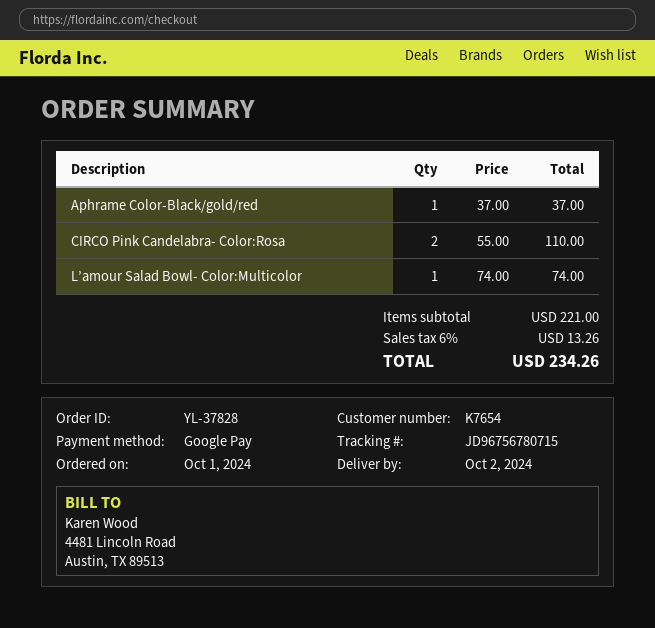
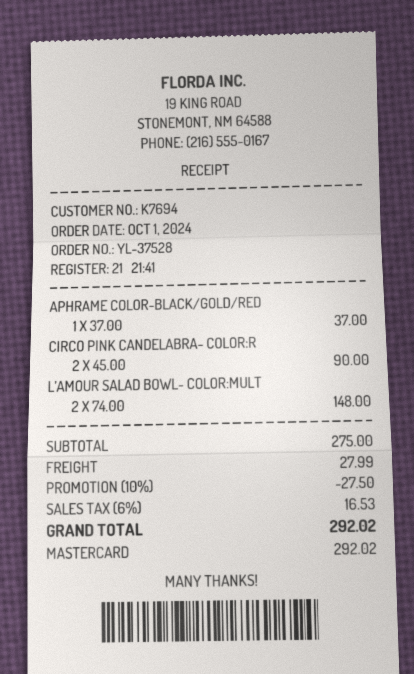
order number: YL-37828 -> YL-37528
customer number: K7654 -> K7694
payment method: Google Pay -> Mastercard
CIRCO Pink Candelabra- Color:Rosa: 2 x 55.00 = 110.00 -> 2 x 45.00 = 90.00
L’amour Salad Bowl- Color:Multicolor: 1 x 74.00 = 74.00 -> 2 x 74.00 = 148.00
subtotal: 221.00 -> 275.00
discount: none -> 10% = 27.50
shipping: none -> 27.99
tax: 6% = 13.26 -> 6% = 16.53
total: 234.26 -> 292.02

